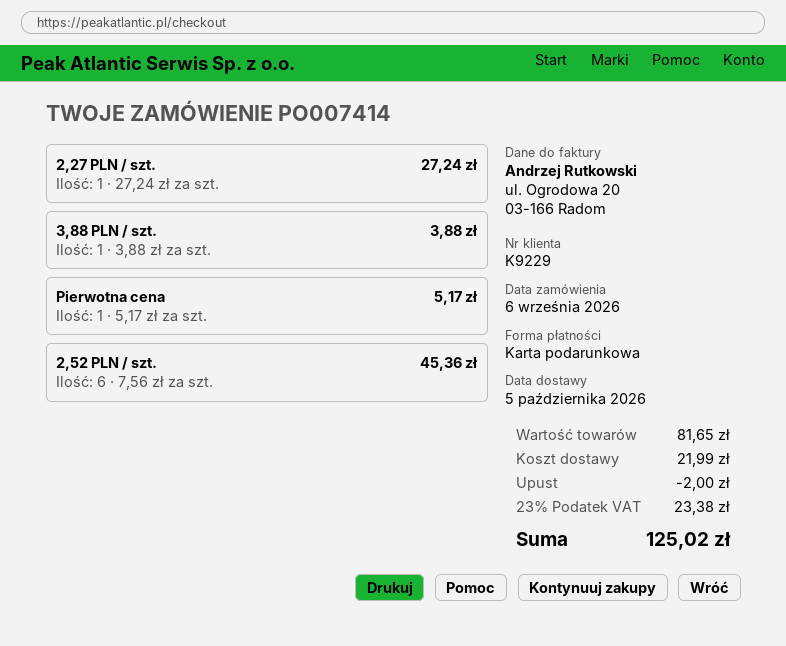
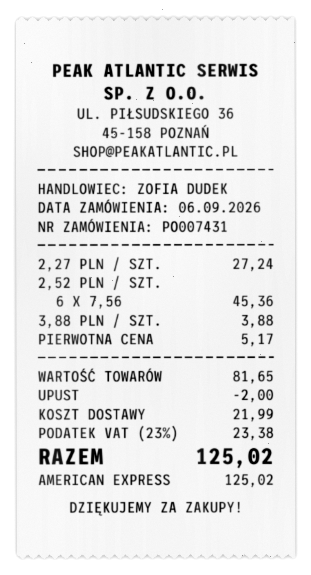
order number: PO007414 -> PO007431
payment method: gift card -> American Express

